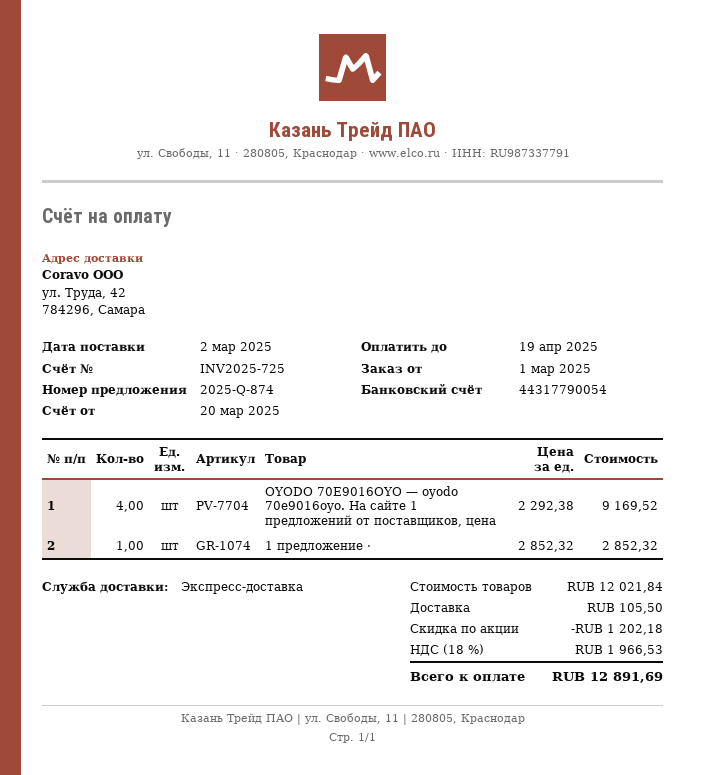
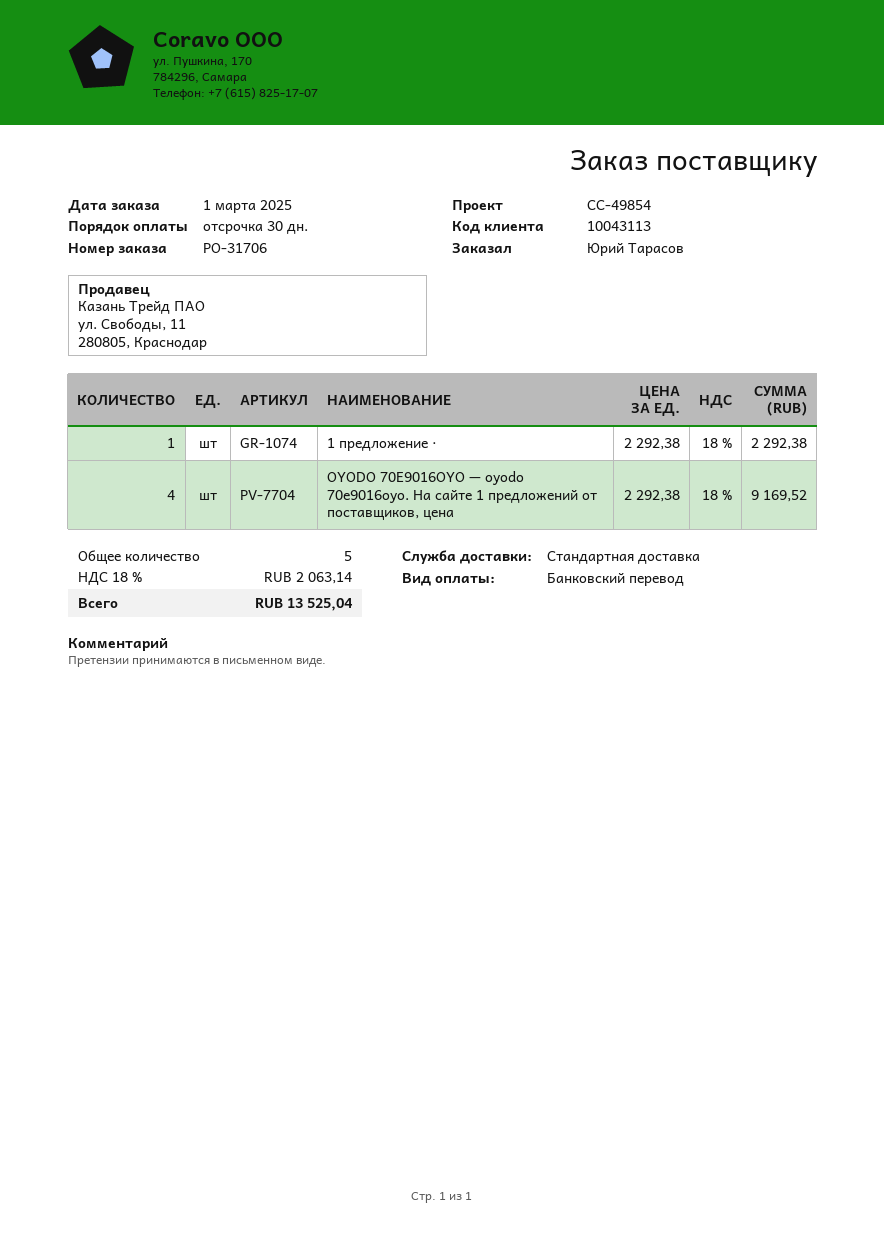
shipping method: express -> standard
1 предложение ·: 1 x 2852.32 = 2852.32 -> 1 x 2292.38 = 2292.38
discount: 1202.18 -> none
shipping: 105.50 -> none
tax: 18% = 1966.53 -> 18% = 2063.14
total: 12891.69 -> 13525.04

